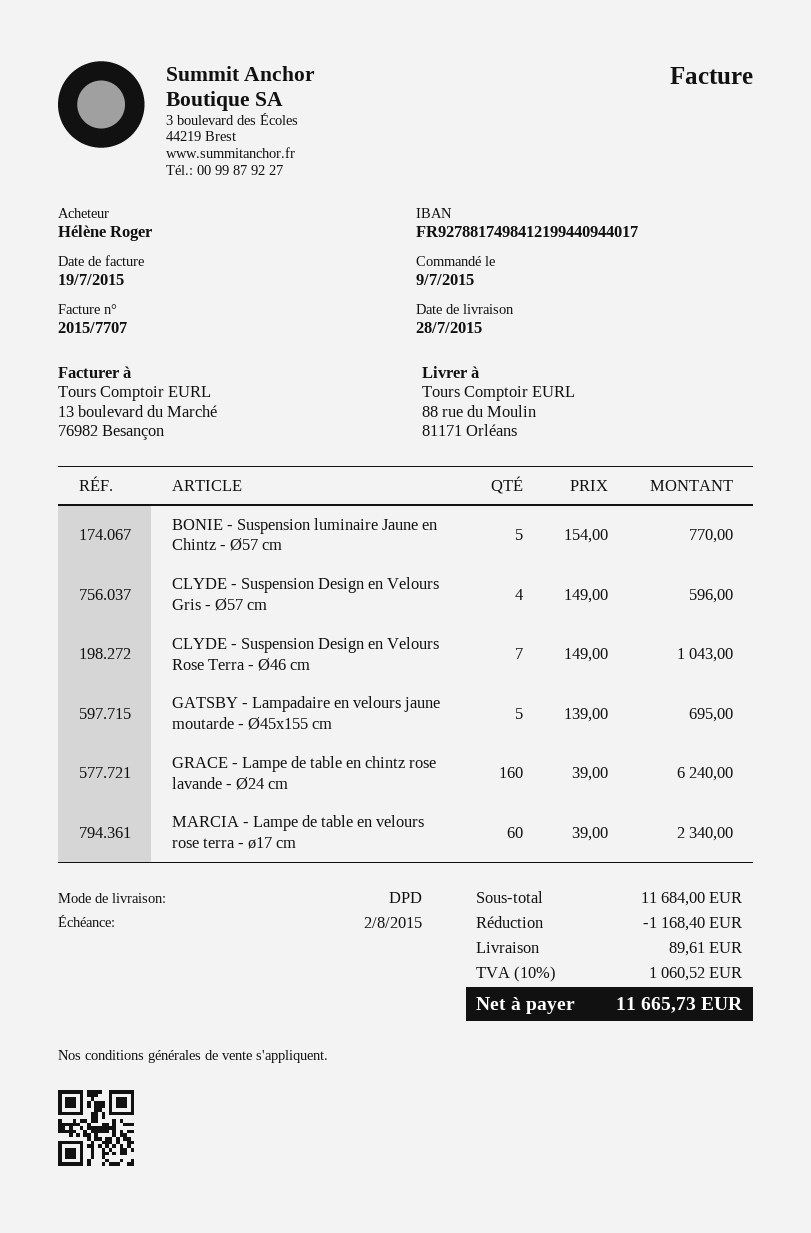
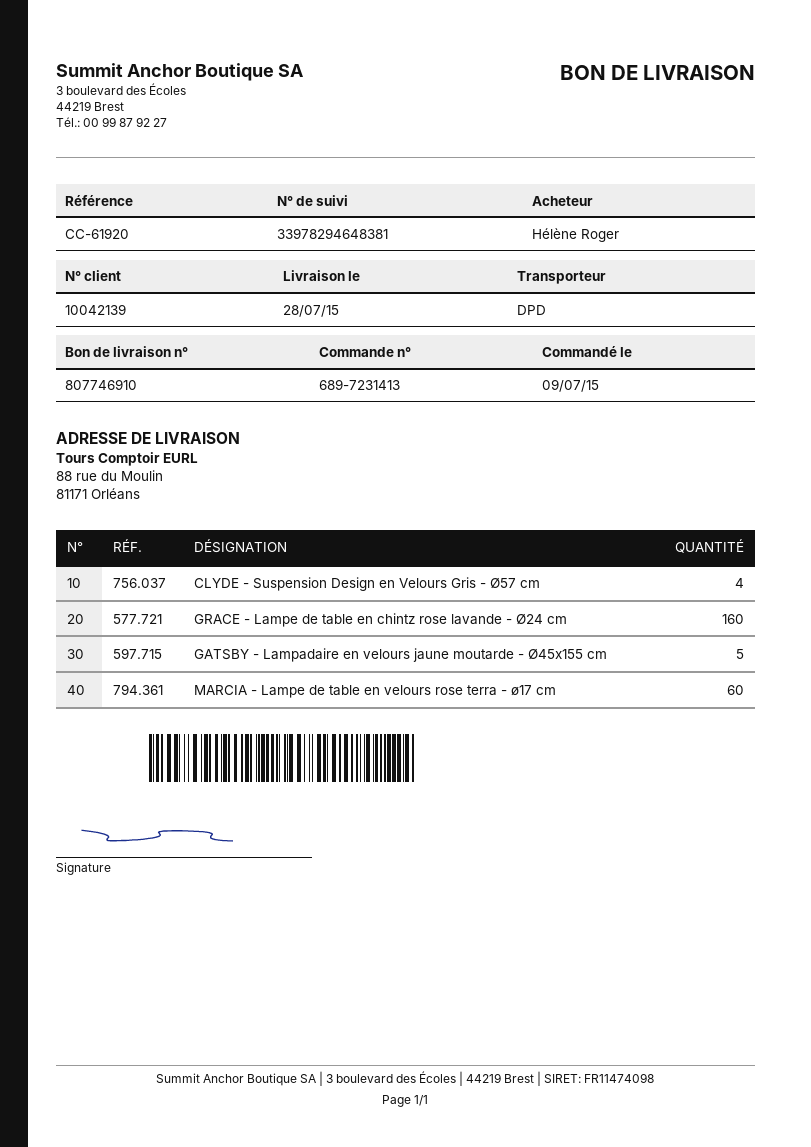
BONIE - Suspension luminaire Jaune en Chintz - Ø57 cm: 5 -> none
CLYDE - Suspension Design en Velours Rose Terra - Ø46 cm: 7 -> none

